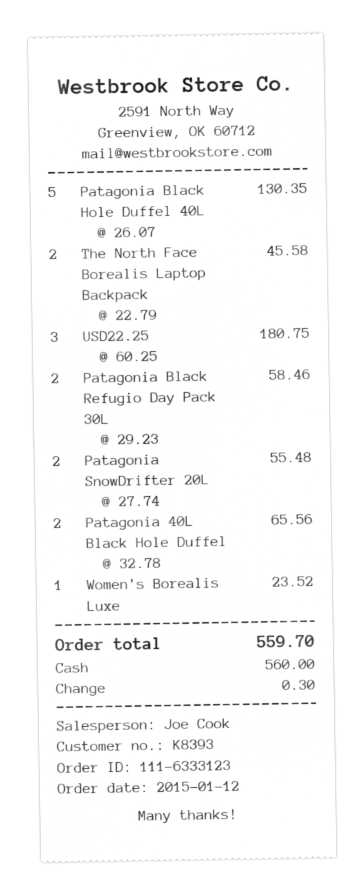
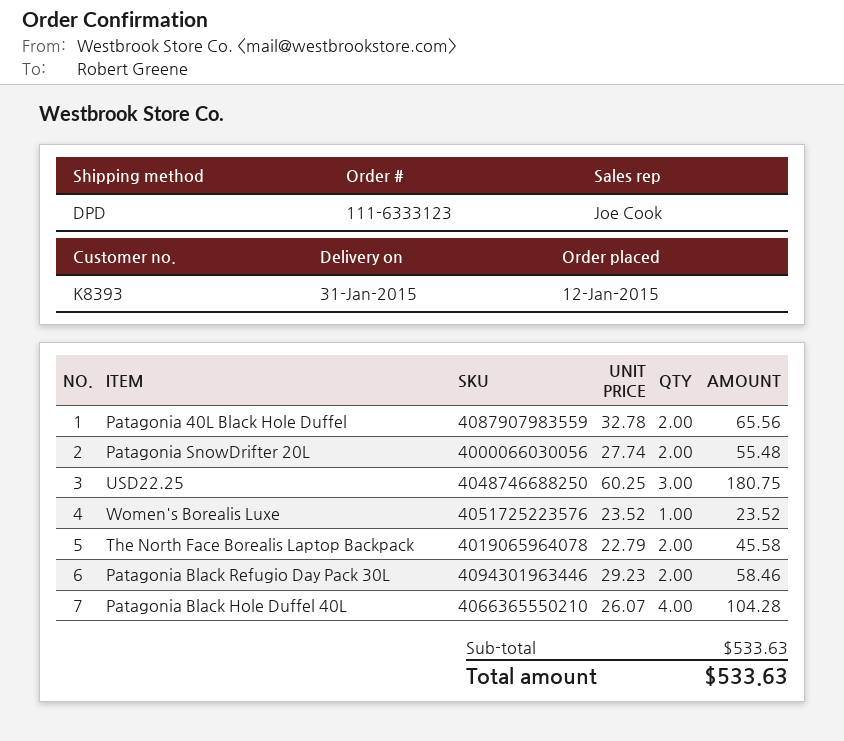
Patagonia Black Hole Duffel 40L: 5 x 26.07 = 130.35 -> 4 x 26.07 = 104.28
total: 559.70 -> 533.63

